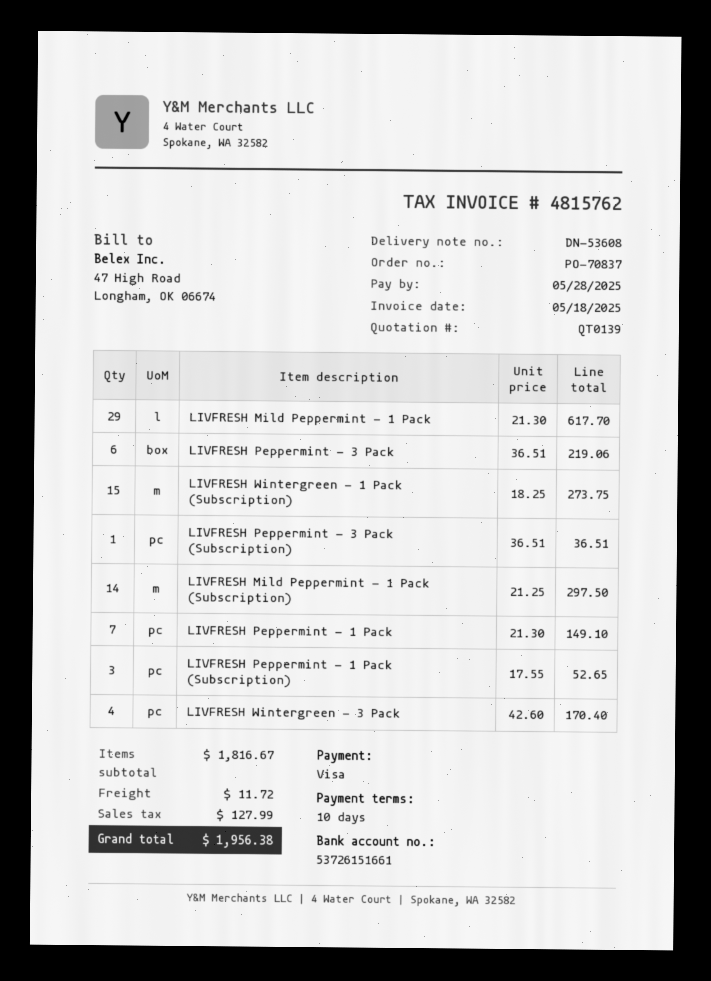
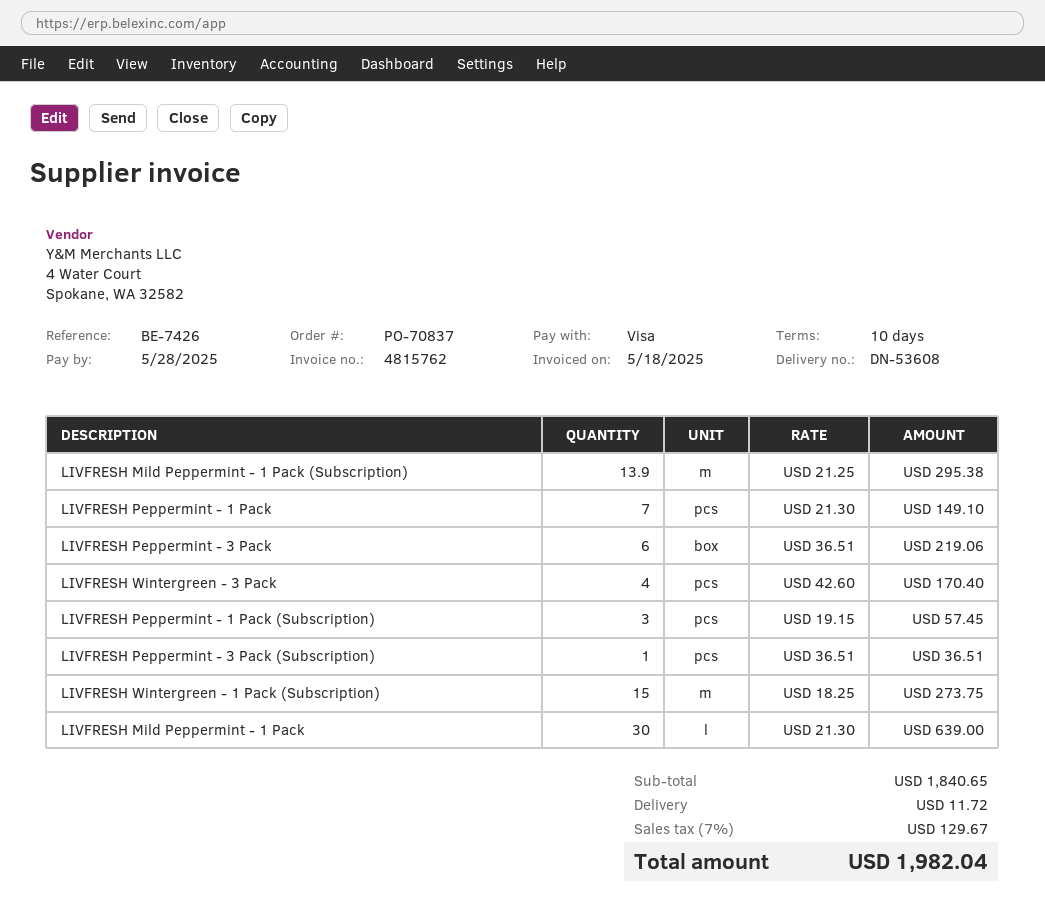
LIVFRESH Mild Peppermint - 1 Pack: 29 x 21.30 = 617.70 -> 30 x 21.30 = 639.00
LIVFRESH Mild Peppermint - 1 Pack (Subscription): 14 x 21.25 = 297.50 -> 13.9 x 21.25 = 295.38
LIVFRESH Peppermint - 1 Pack (Subscription): 3 x 17.55 = 52.65 -> 3 x 19.15 = 57.45
subtotal: 1816.67 -> 1840.65
tax: 127.99 -> 129.67
total: 1956.38 -> 1982.04

